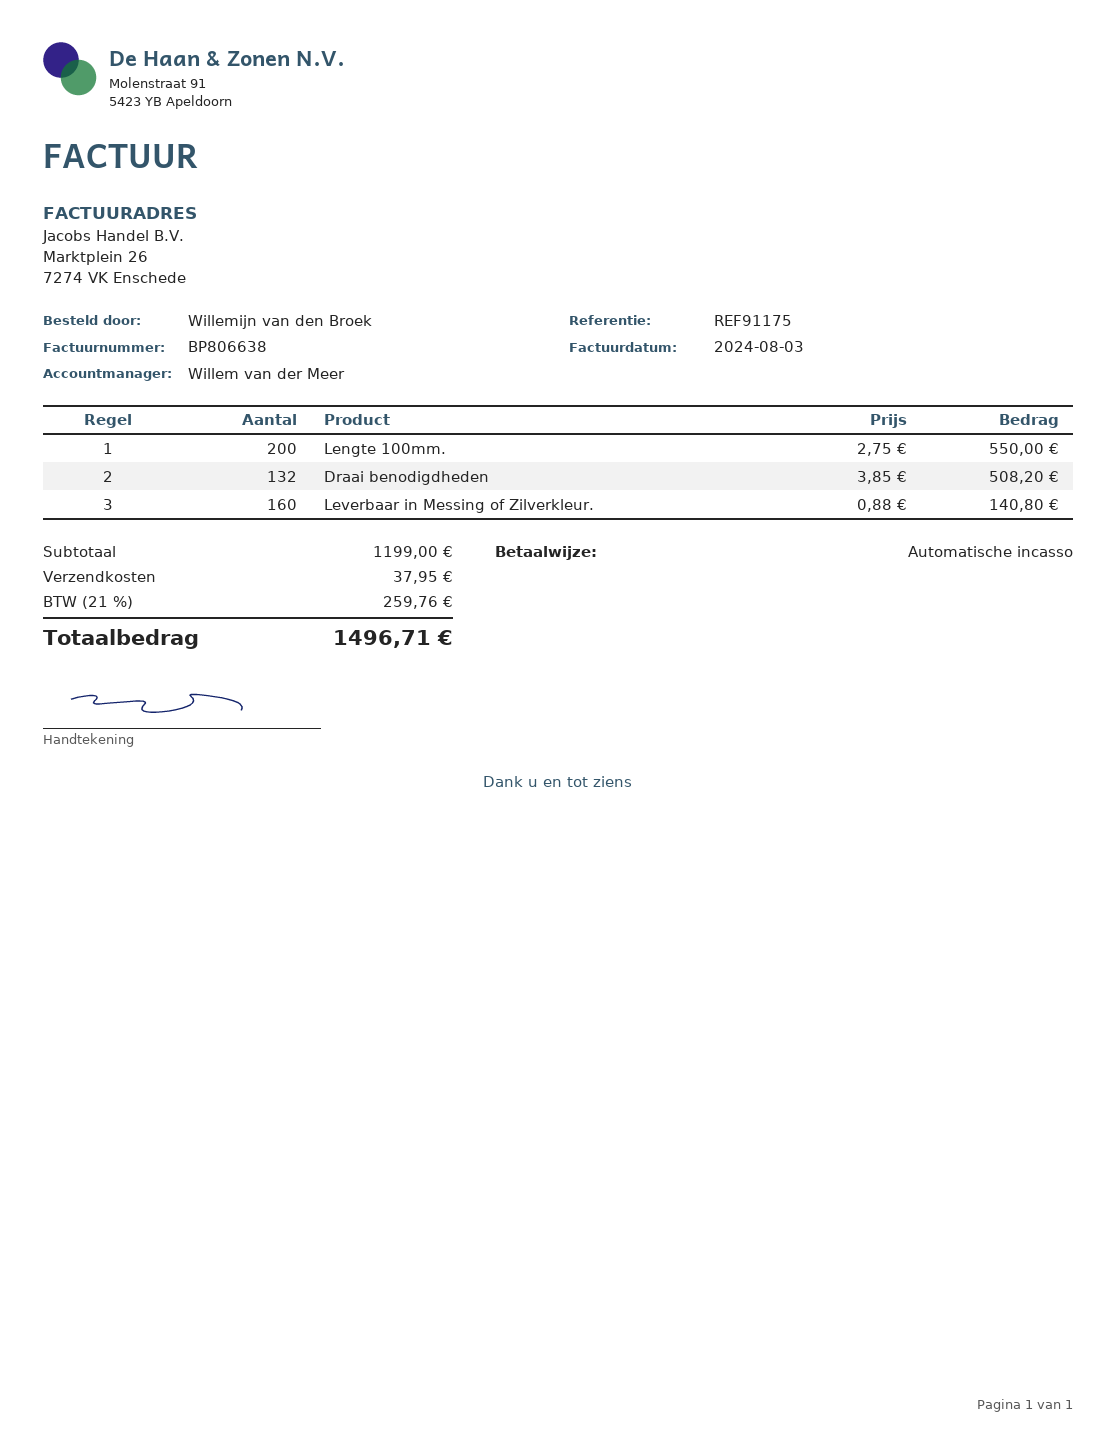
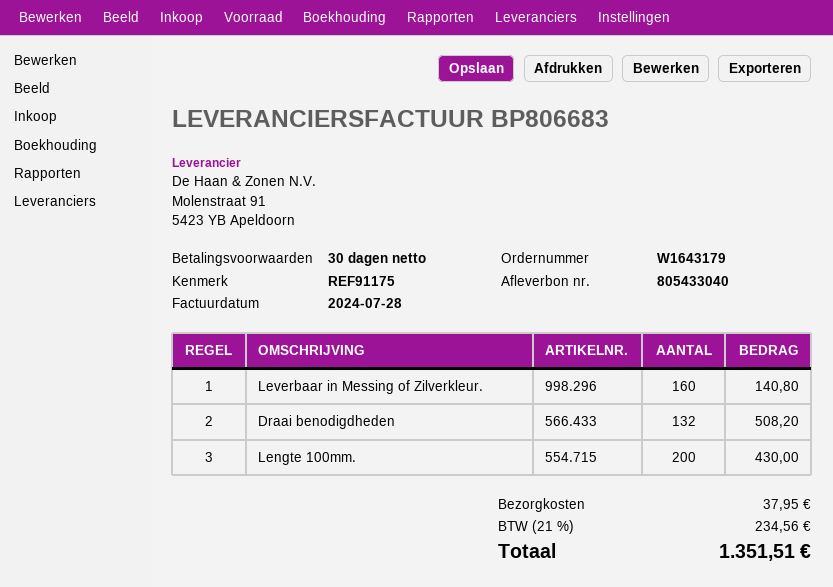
invoice number: BP806638 -> BP806683
invoice date: 2024-08-03 -> 2024-07-28
Lengte 100mm.: 200 for 550.00 -> 200 for 430.00
tax: 21% = 259.76 -> 21% = 234.56
total: 1496.71 -> 1351.51

